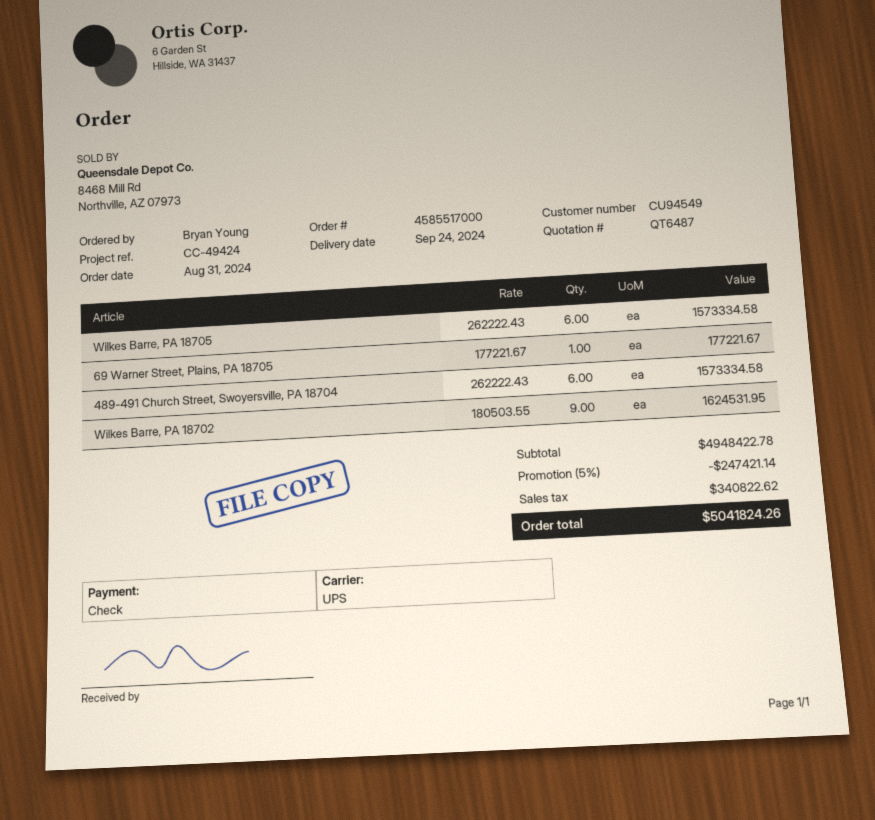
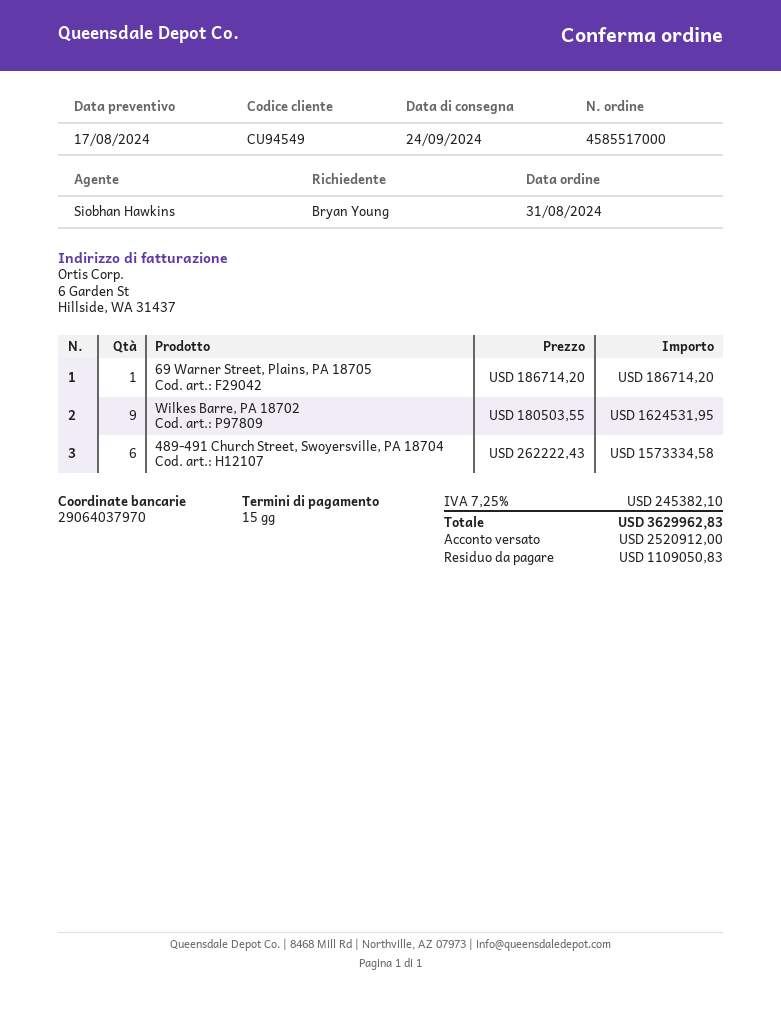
Wilkes Barre, PA 18705: 6 x 262222.43 = 1573334.58 -> none
69 Warner Street, Plains, PA 18705: 1 x 177221.67 = 177221.67 -> 1 x 186714.20 = 186714.20
discount: 5% = 247421.14 -> none
tax: 340822.62 -> 245382.10
total: 5041824.26 -> 3629962.83

